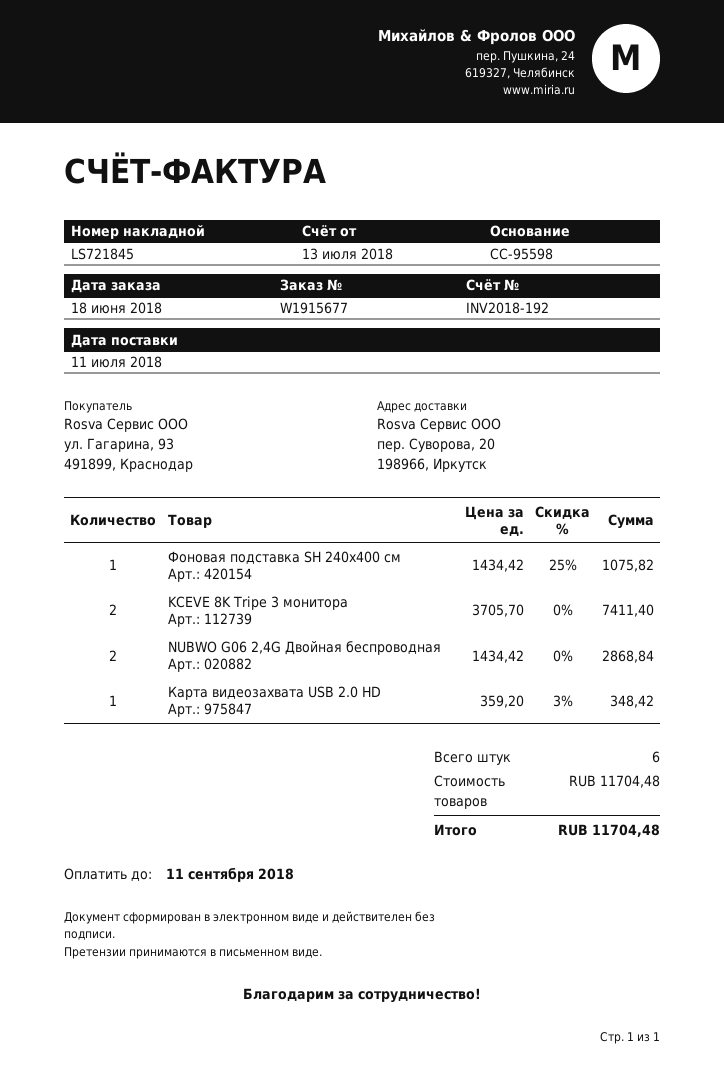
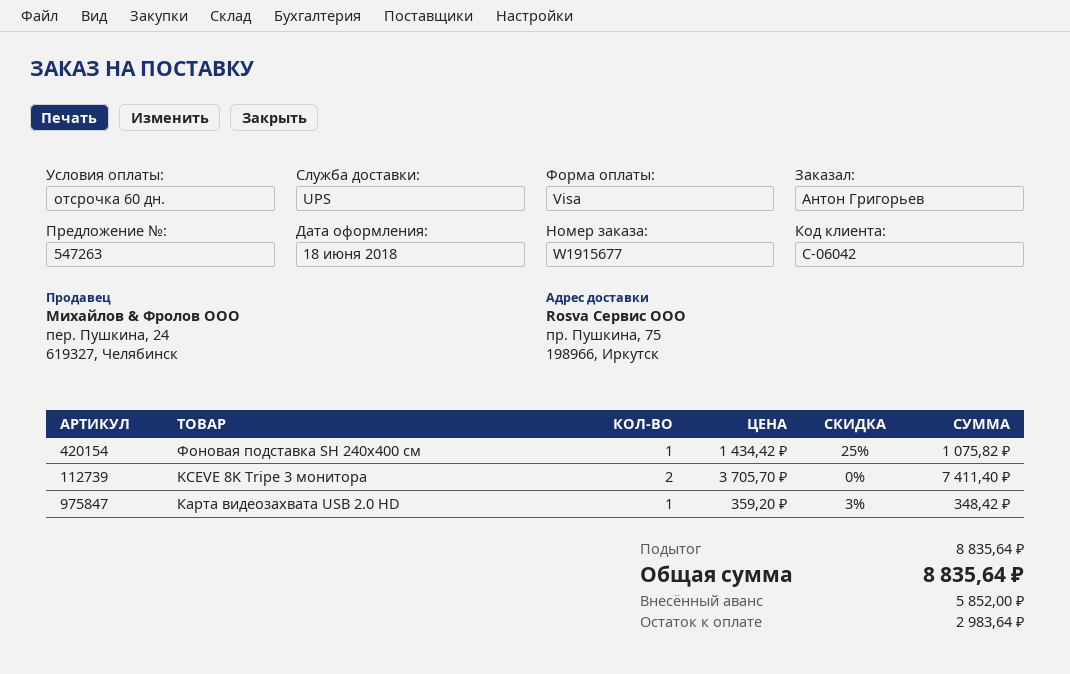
ship to: пер. Суворова, 20, 198966, Иркутск -> пр. Пушкина, 75, 198966, Иркутск
NUBWO G06 2,4G Двойная беспроводная: 2 x 1434.42 = 2868.84 -> none
subtotal: 11704.48 -> 8835.64
total: 11704.48 -> 8835.64

